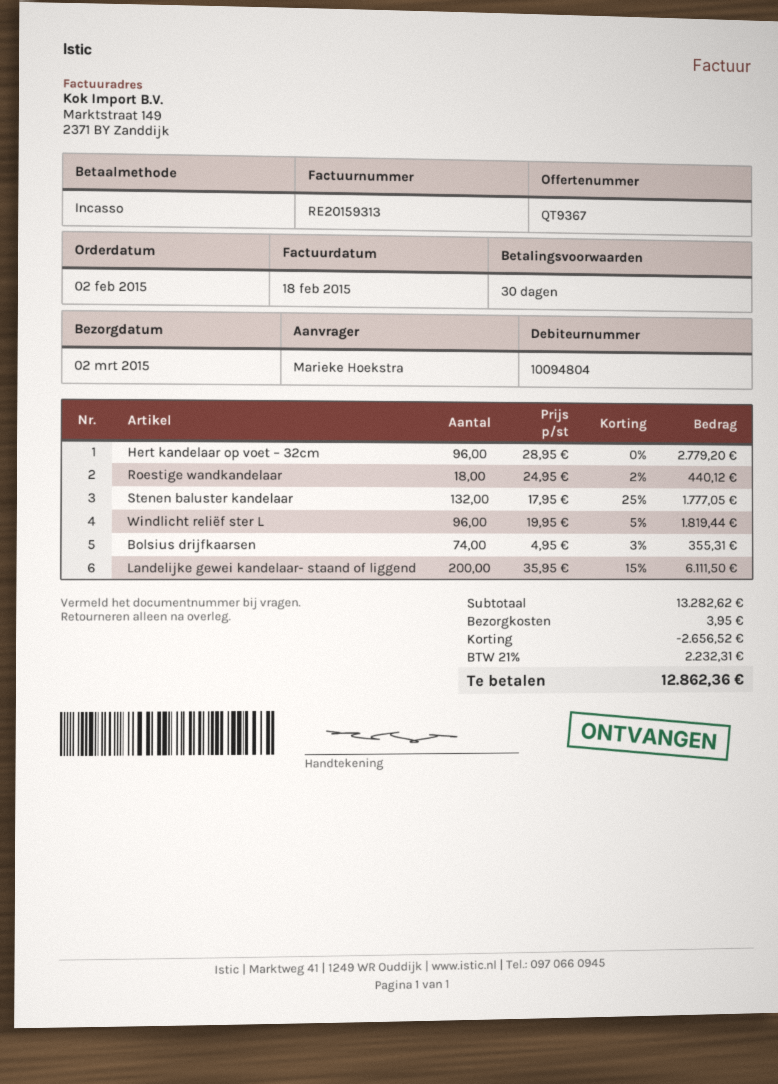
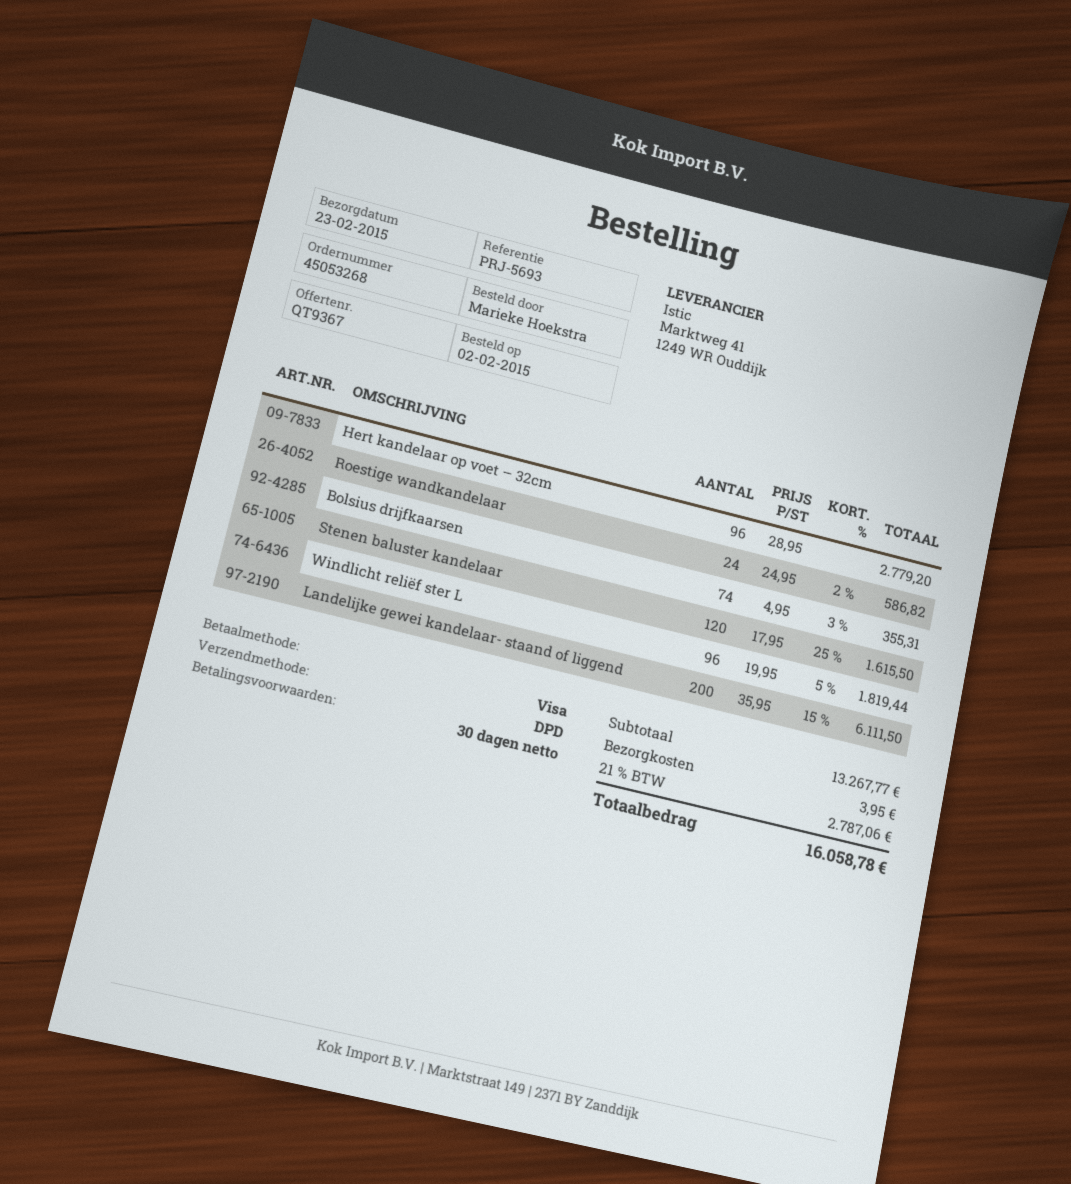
delivery date: 2015-03-02 -> 2015-02-23
payment method: direct debit -> Visa
Roestige wandkandelaar: 18 x 24.95 - 2% = 440.12 -> 24 x 24.95 - 2% = 586.82
Stenen baluster kandelaar: 132 x 17.95 - 25% = 1777.05 -> 120 x 17.95 - 25% = 1615.50
subtotal: 13282.62 -> 13267.77
discount: 2656.52 -> none
tax: 21% = 2232.31 -> 21% = 2787.06
total: 12862.36 -> 16058.78

